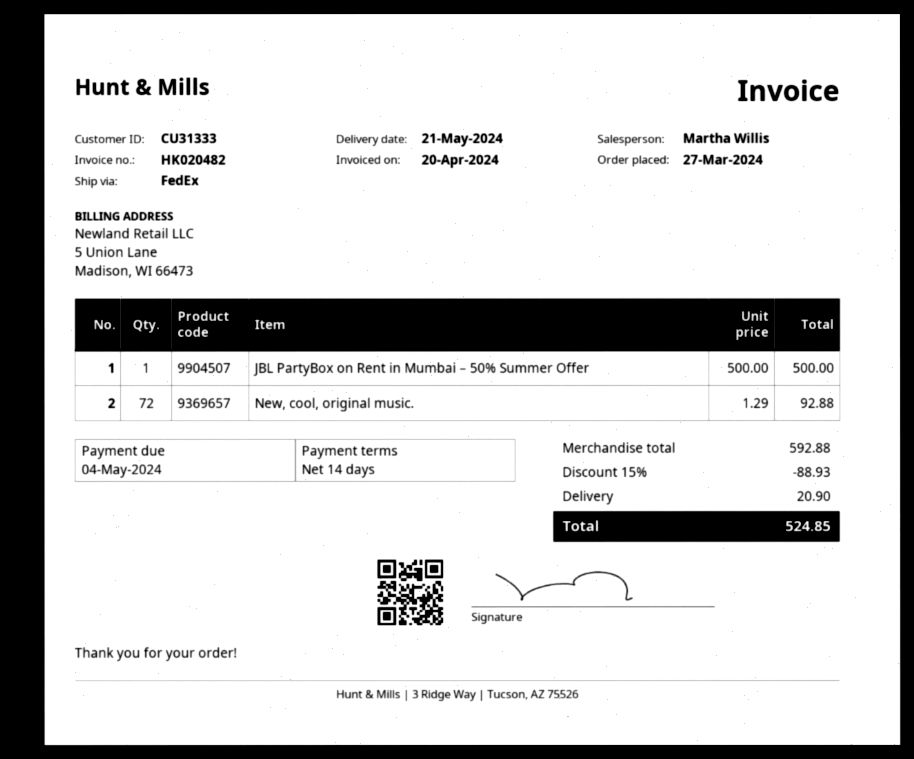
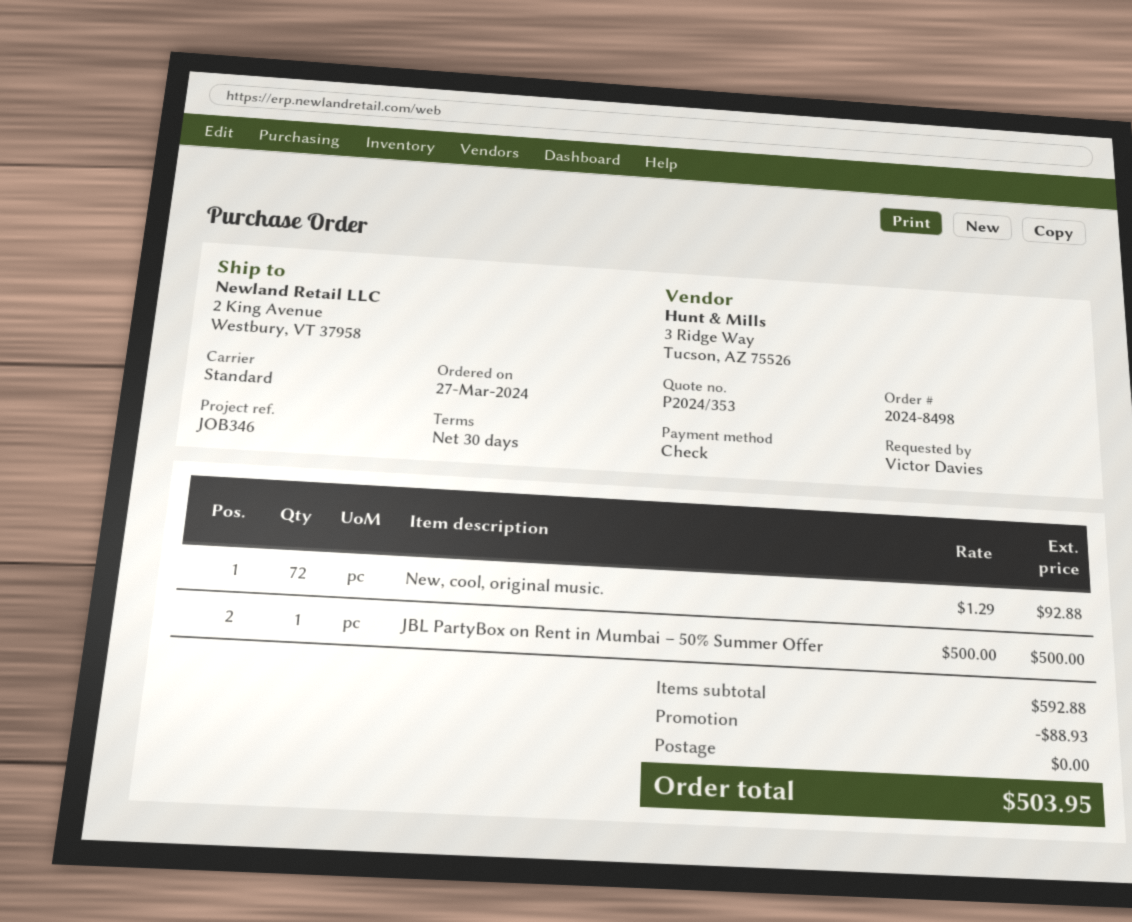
payment terms: 14 days -> 30 days
shipping method: FedEx -> standard
shipping: 20.90 -> 0.00
total: 524.85 -> 503.95

